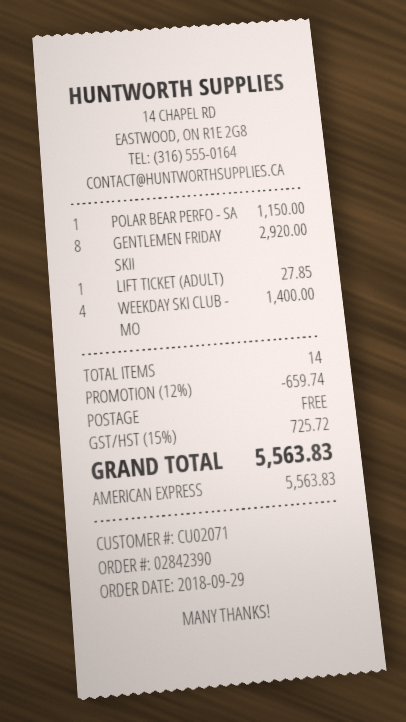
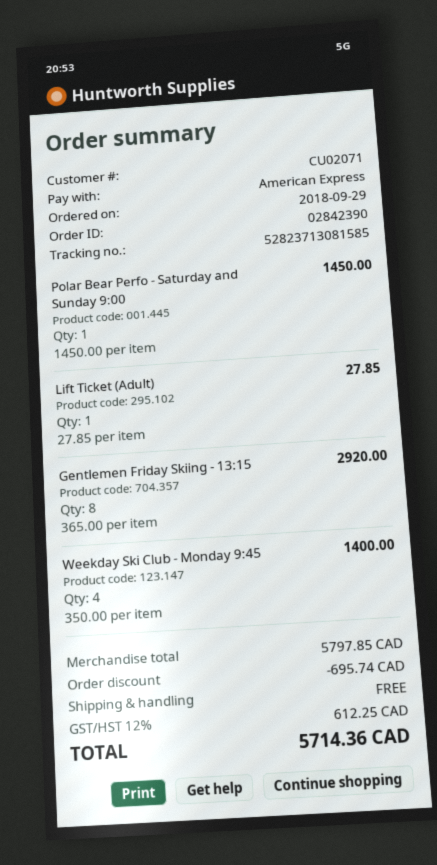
POLAR BEAR PERFO - SA: 1 for 1150.00 -> 1 for 1450.00
discount: 659.74 -> 695.74
tax: 15% = 725.72 -> 12% = 612.25
total: 5563.83 -> 5714.36

